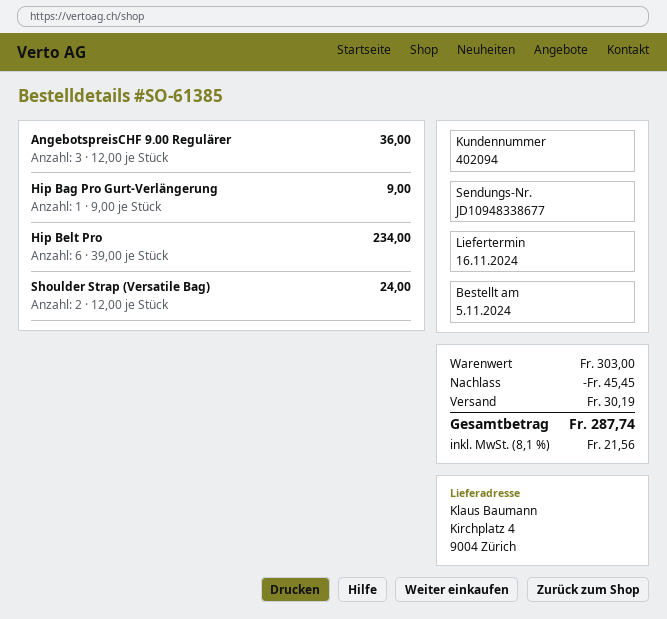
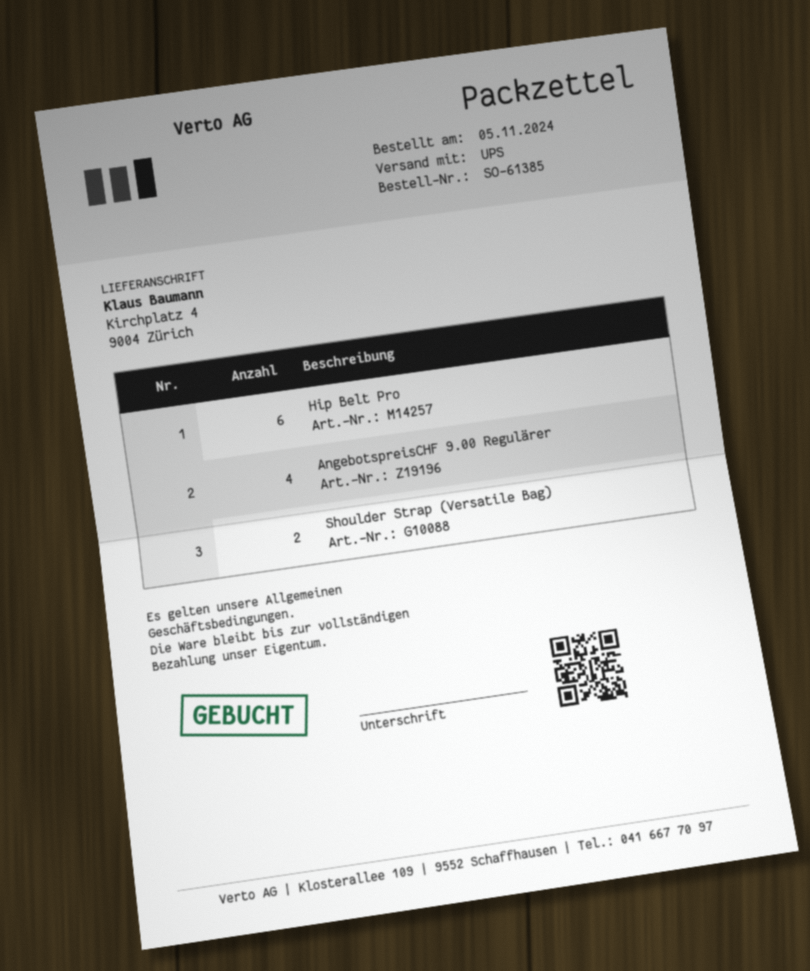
AngebotspreisCHF 9.00 Regulärer: 3 -> 4
Hip Bag Pro Gurt-Verlängerung: 1 -> none

